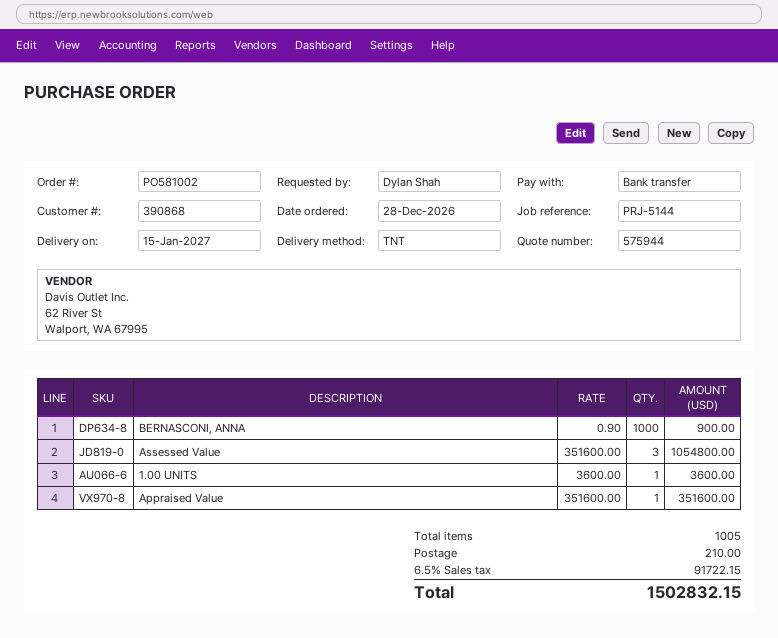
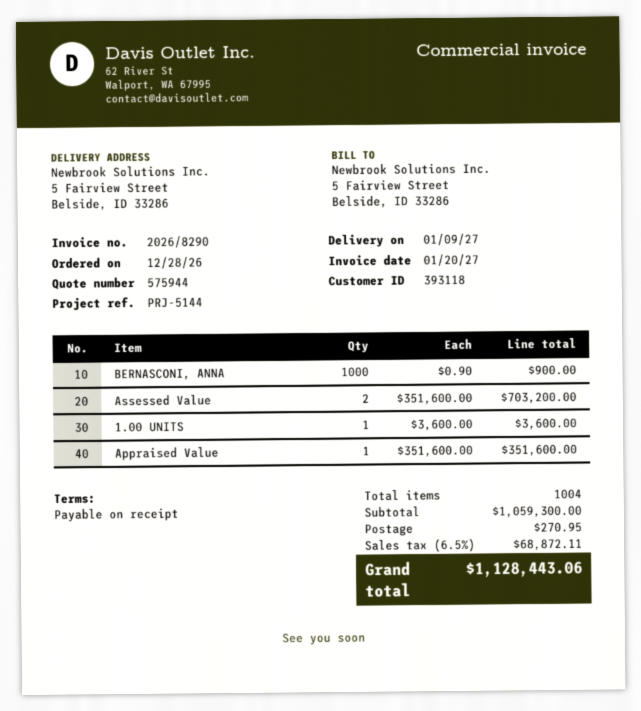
delivery date: 2027-01-15 -> 2027-01-09
customer number: 390868 -> 393118
Assessed Value: 3 x 351600.00 = 1054800.00 -> 2 x 351600.00 = 703200.00
total quantity: 1005 -> 1004
shipping: 210.00 -> 270.95
tax: 6.5% = 91722.15 -> 6.5% = 68872.11
total: 1502832.15 -> 1128443.06

